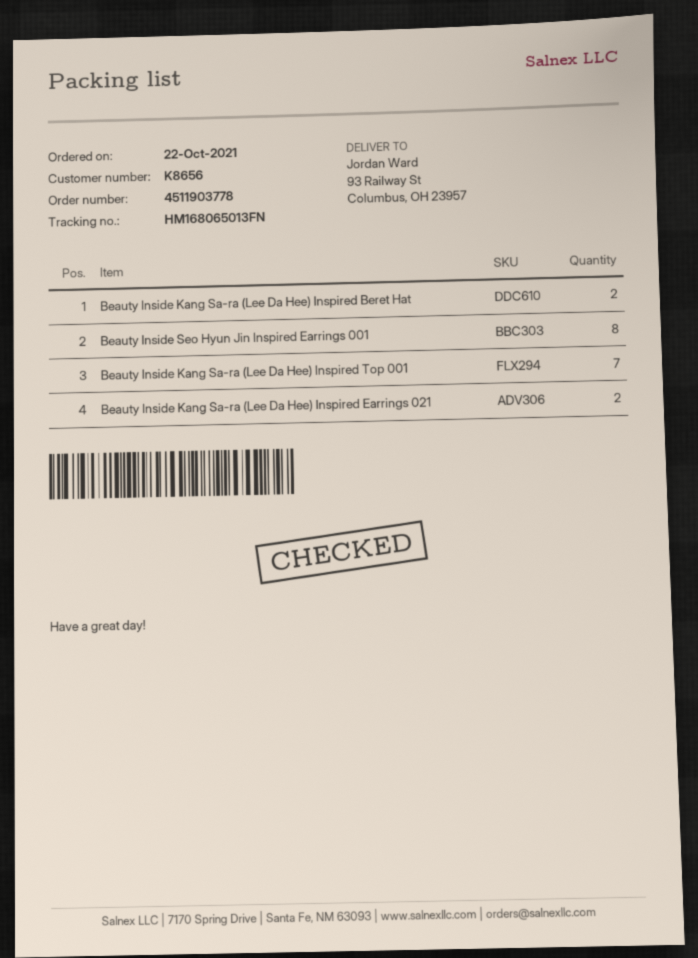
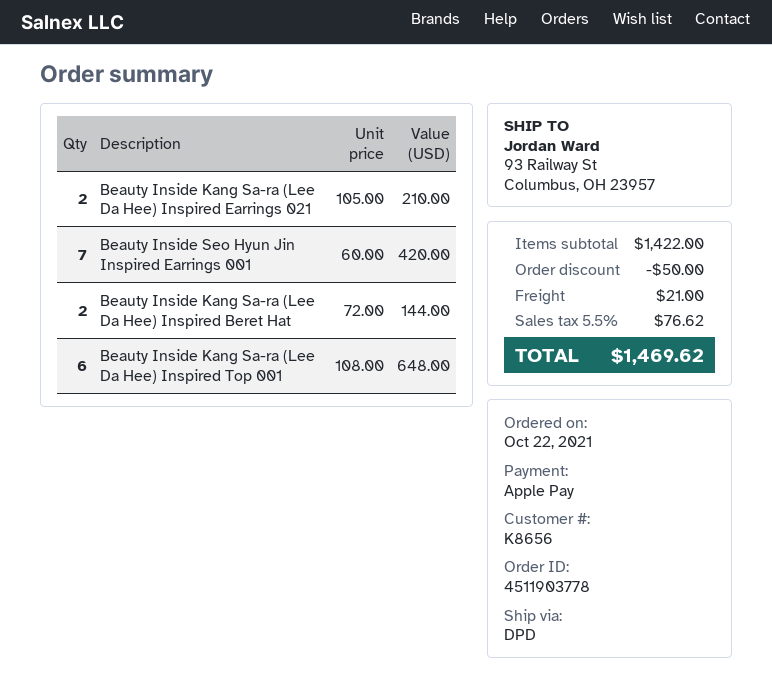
Beauty Inside Seo Hyun Jin Inspired Earrings 001: 8 -> 7
Beauty Inside Kang Sa-ra (Lee Da Hee) Inspired Top 001: 7 -> 6

